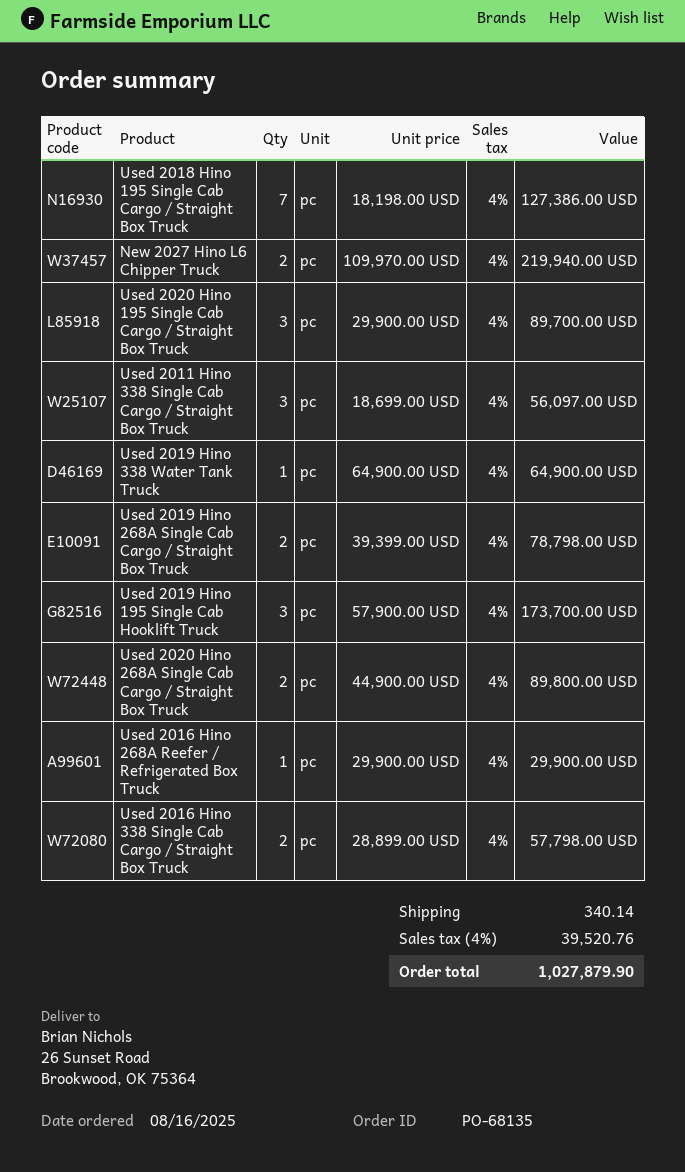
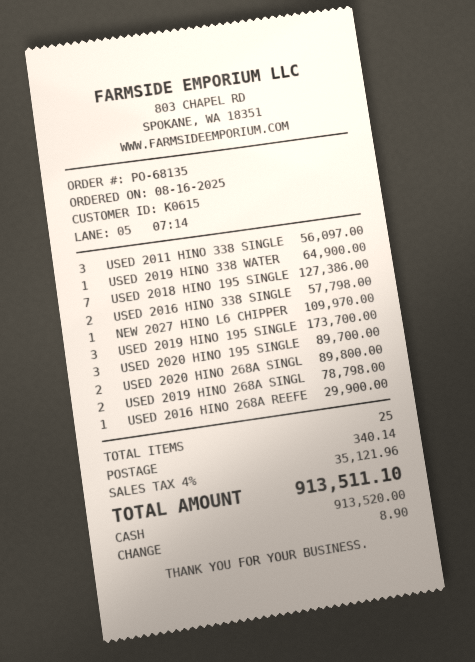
New 2027 Hino L6 Chipper Truck: 2 for 219940.00 -> 1 for 109970.00
tax: 4% = 39520.76 -> 4% = 35121.96
total: 1027879.90 -> 913511.10

